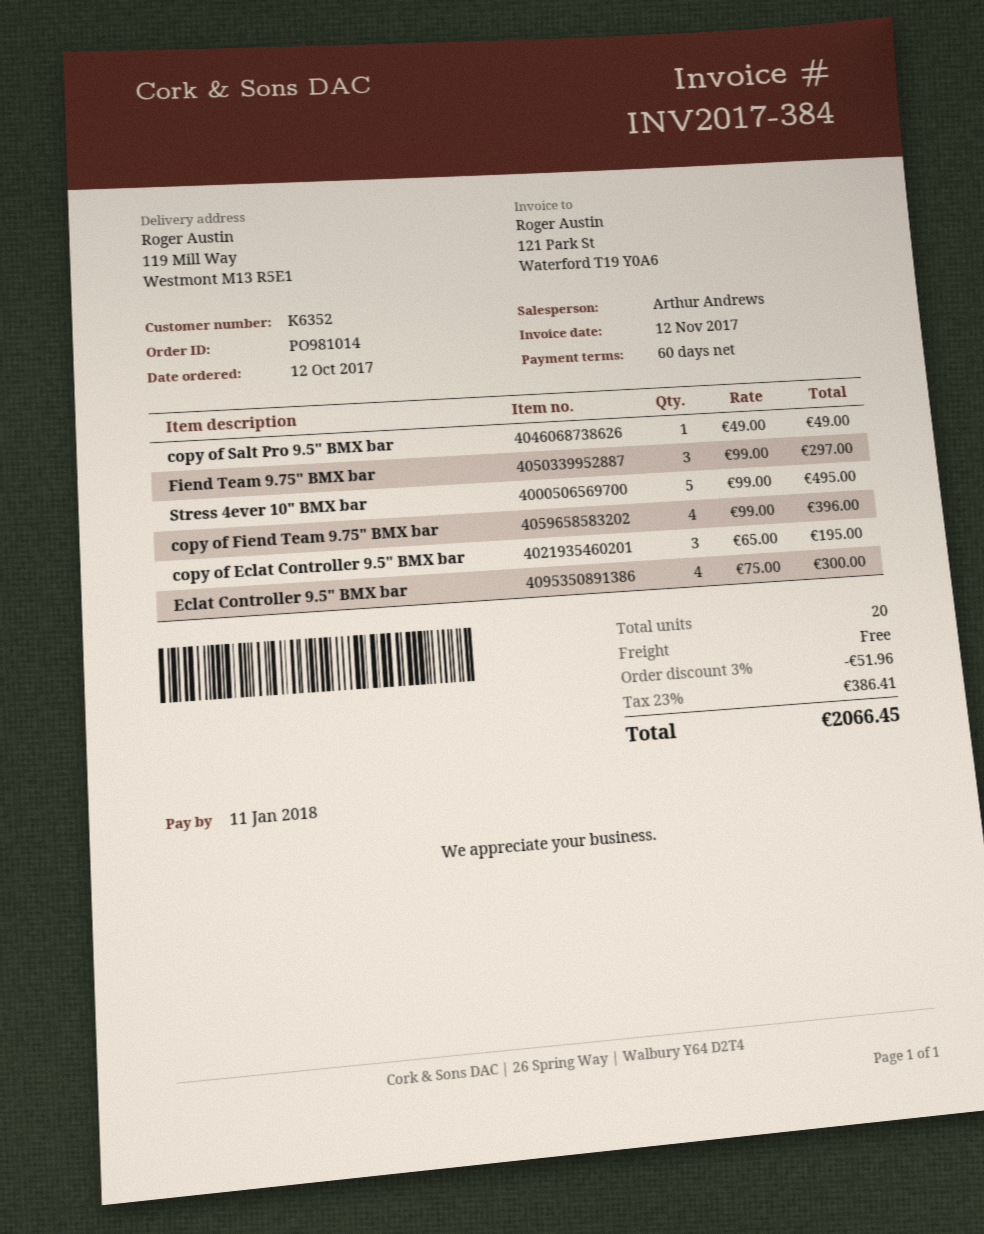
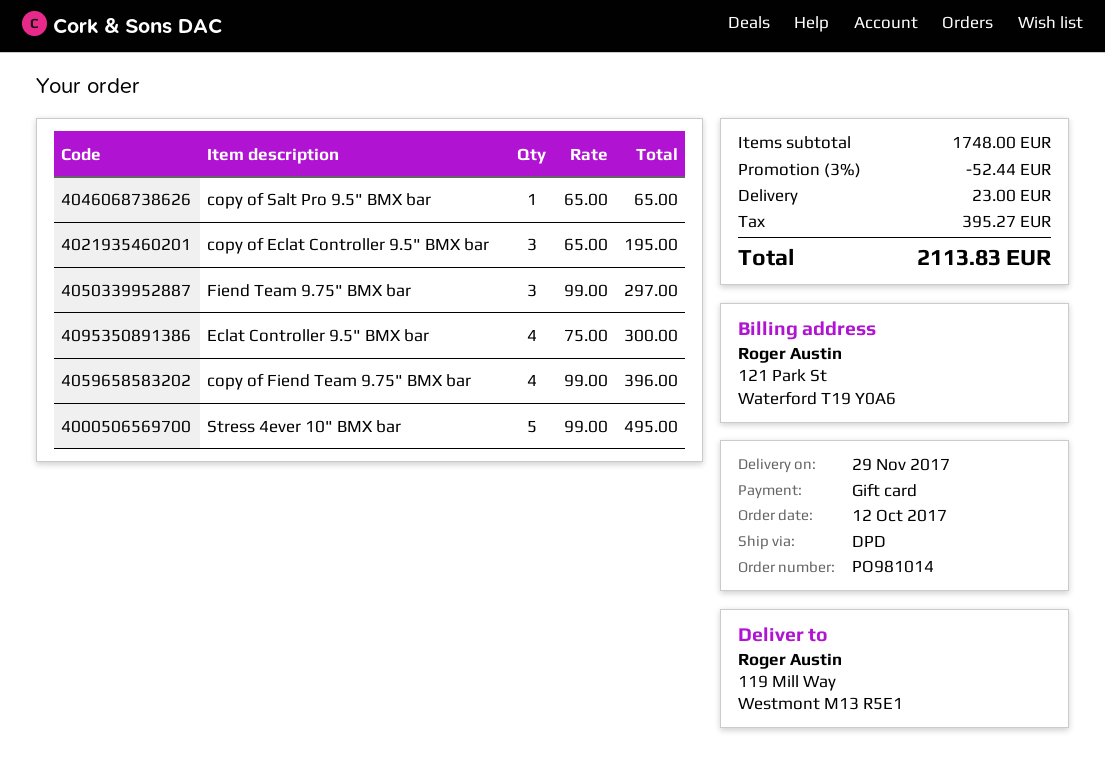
copy of Salt Pro 9.5" BMX bar: 1 x 49.00 = 49.00 -> 1 x 65.00 = 65.00
discount: 3% = 51.96 -> 3% = 52.44
shipping: 0.00 -> 23.00
tax: 386.41 -> 395.27
total: 2066.45 -> 2113.83

